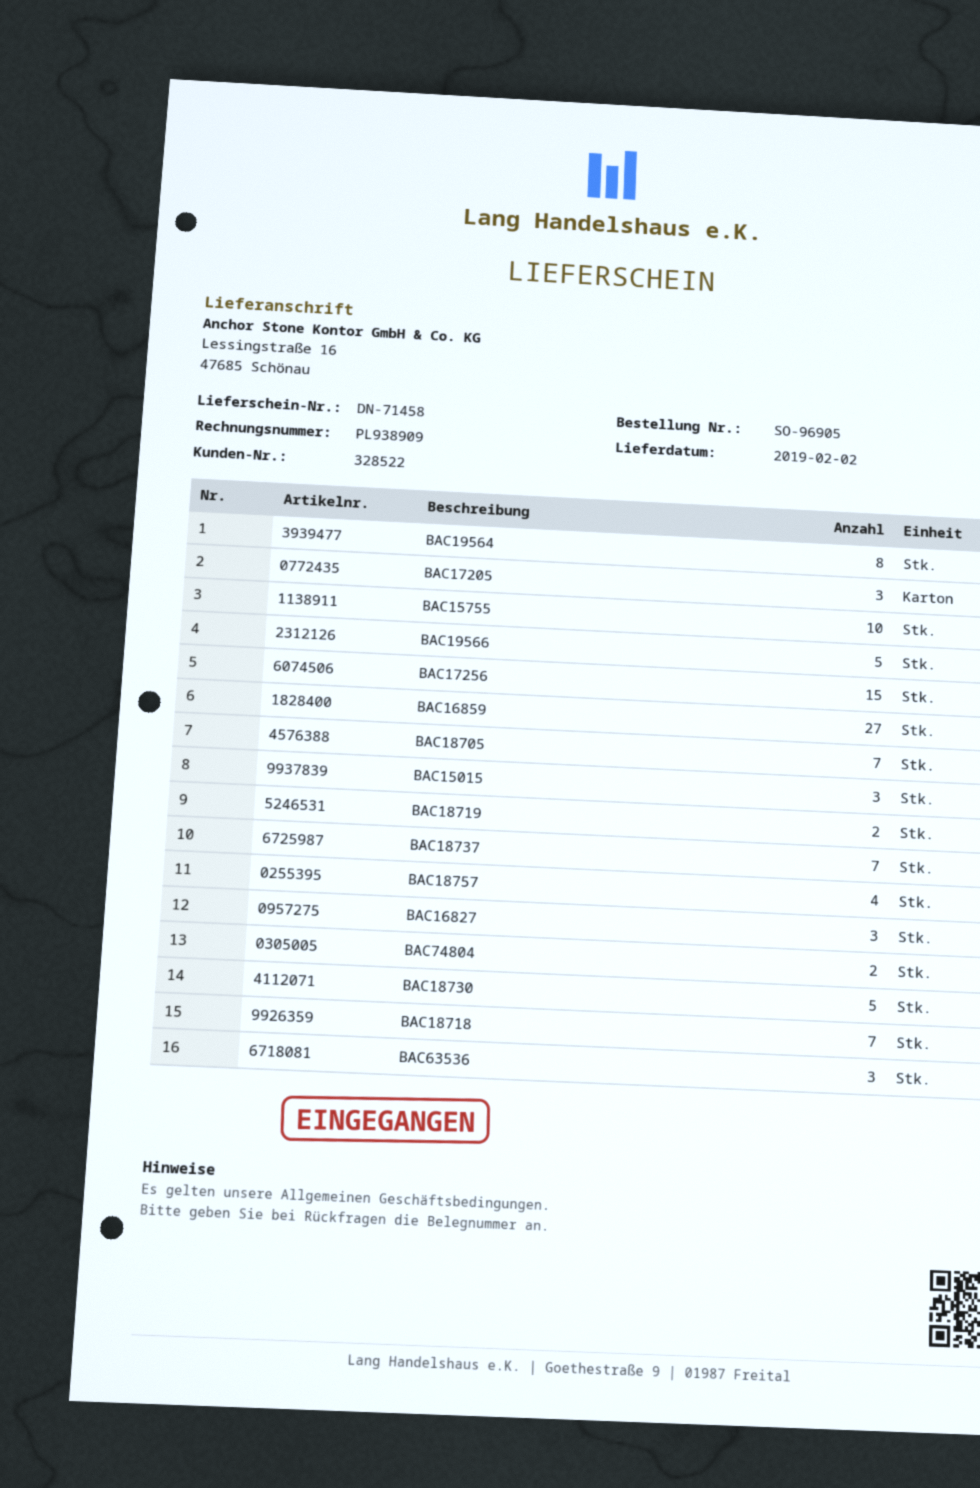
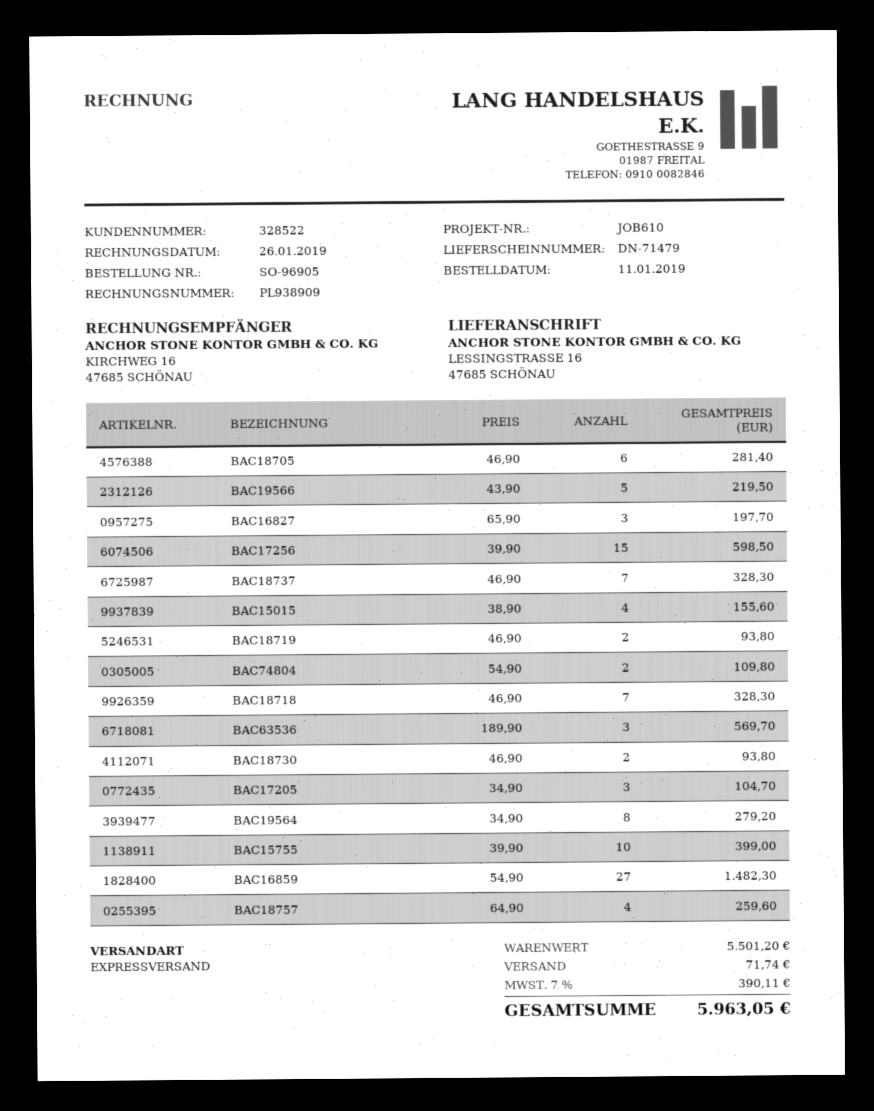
delivery note number: DN-71458 -> DN-71479
BAC18705: 7 -> 6
BAC15015: 3 -> 4
BAC18730: 5 -> 2

